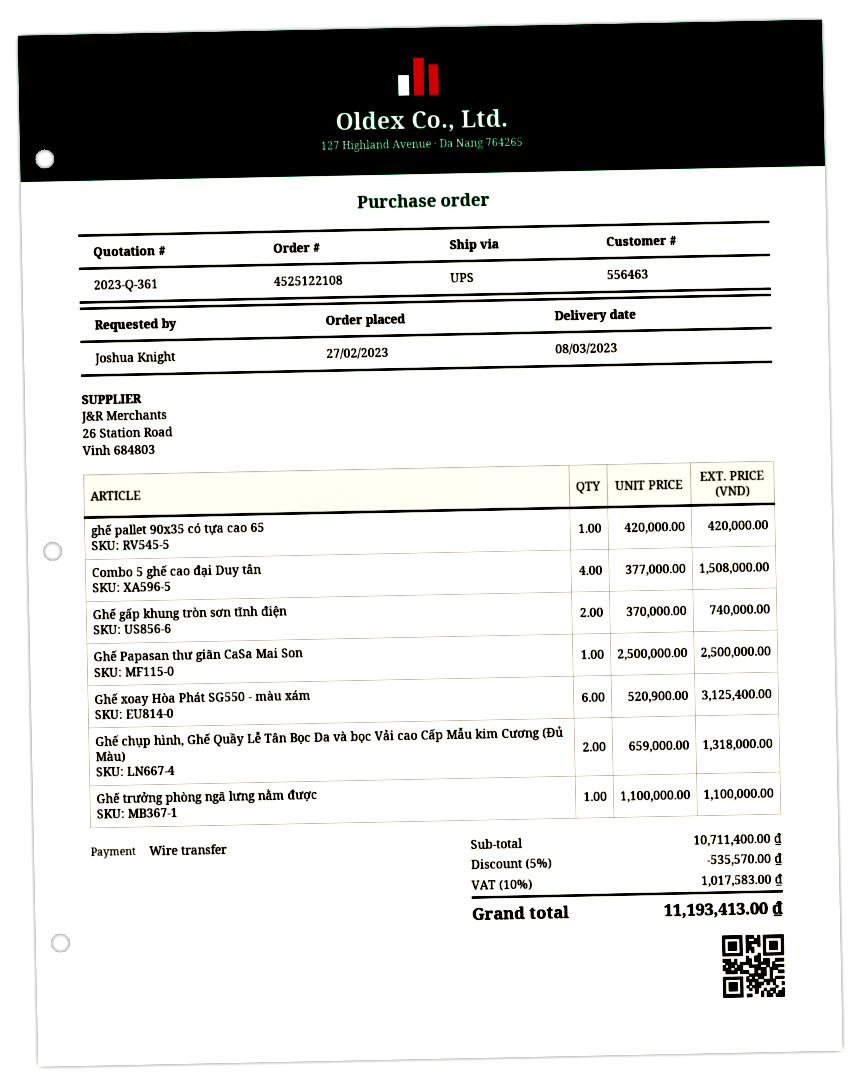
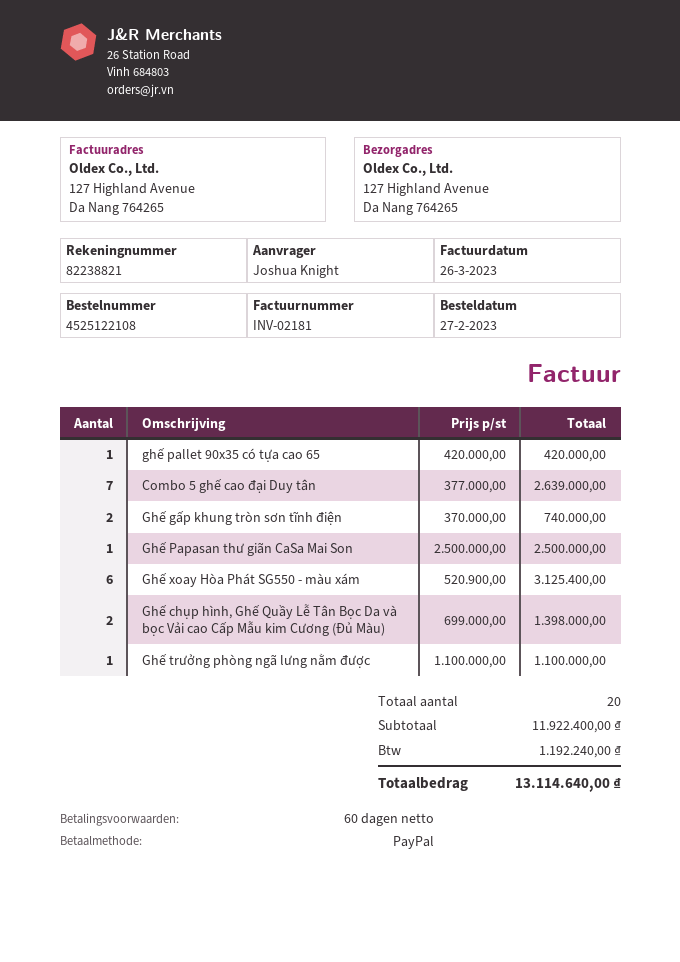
payment method: bank transfer -> PayPal
Combo 5 ghế cao đại Duy tân: 4 x 377000.00 = 1508000.00 -> 7 x 377000.00 = 2639000.00
Ghế chụp hình, Ghế Quầy Lễ Tân Bọc Da và bọc Vải cao Cấp Mẫu kim Cương (Đủ Màu): 2 x 659000.00 = 1318000.00 -> 2 x 699000.00 = 1398000.00
subtotal: 10711400.00 -> 11922400.00
discount: 5% = 535570.00 -> none
tax: 1017583.00 -> 1192240.00
total: 11193413.00 -> 13114640.00

